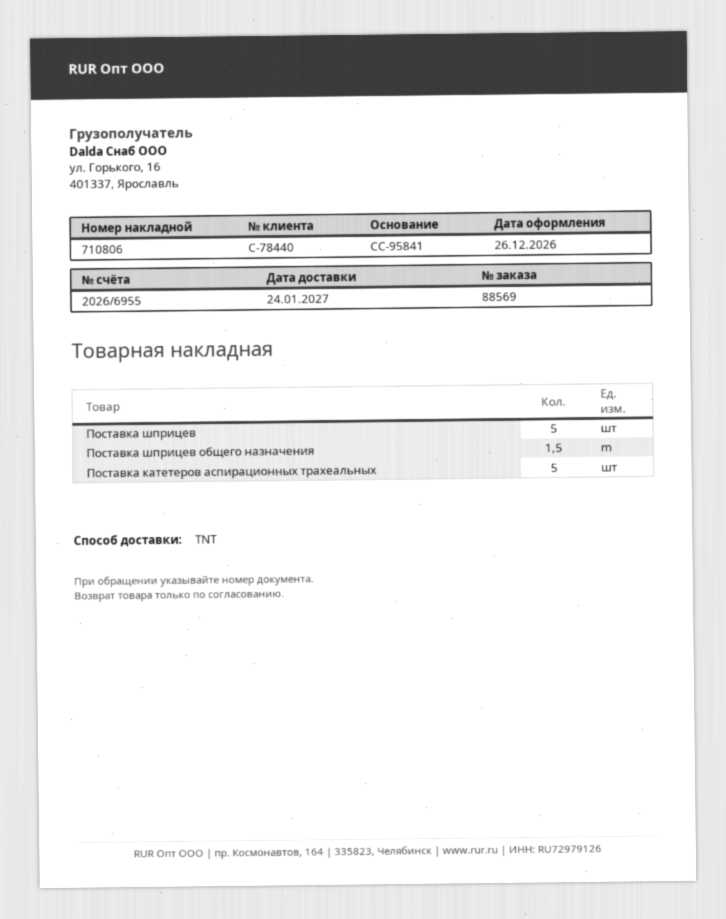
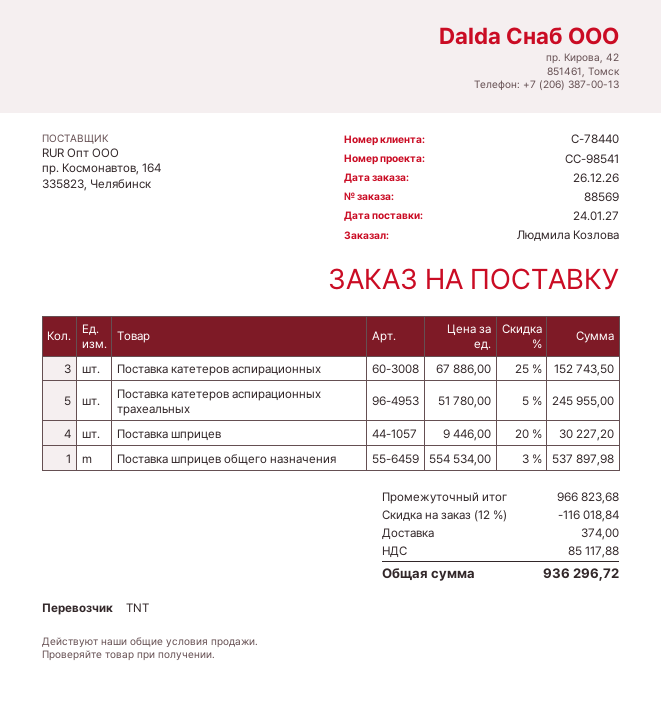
reference: CC-95841 -> CC-98541
Поставка шприцев: 5 -> 4
Поставка шприцев общего назначения: 1.5 -> 1
Поставка катетеров аспирационных: none -> 3

